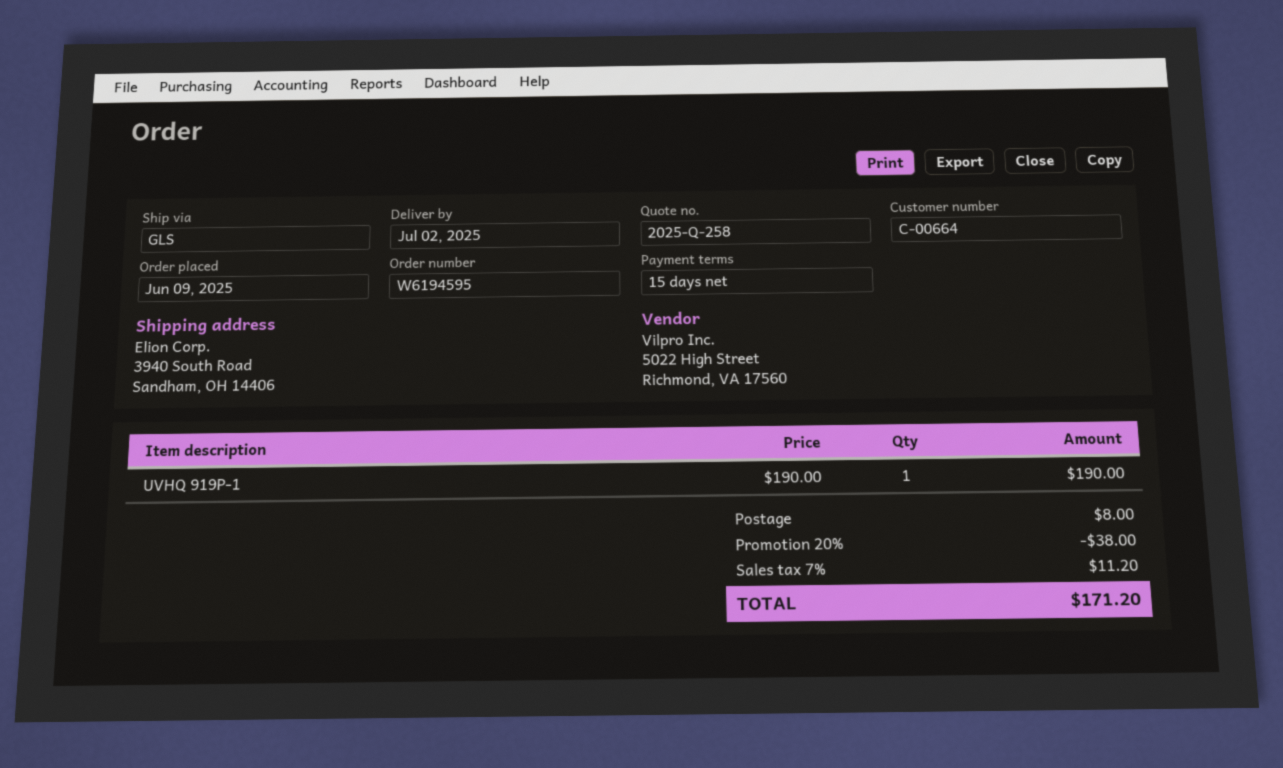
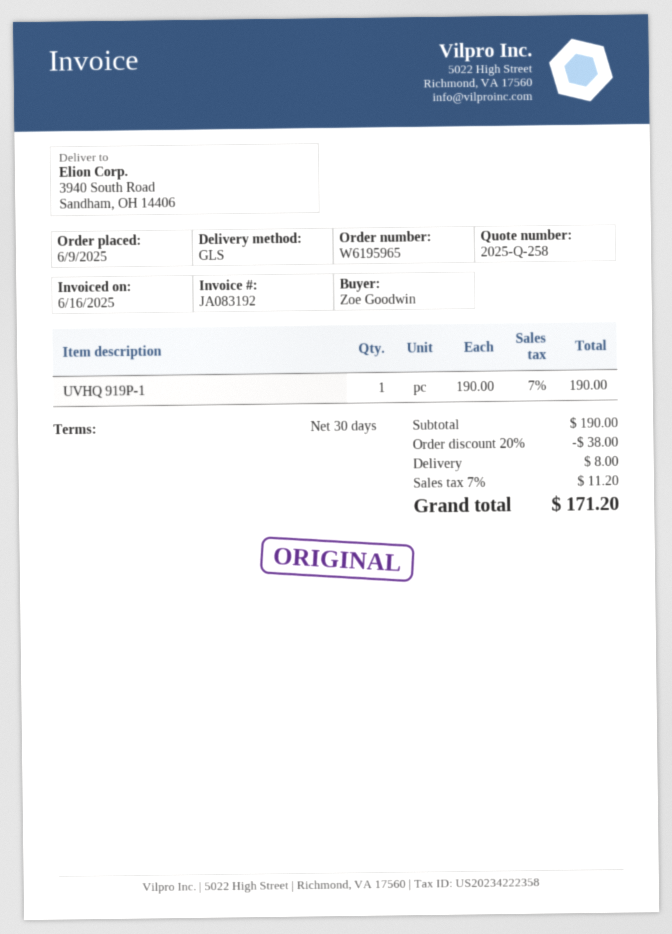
order number: W6194595 -> W6195965
payment terms: 15 days -> 30 days

